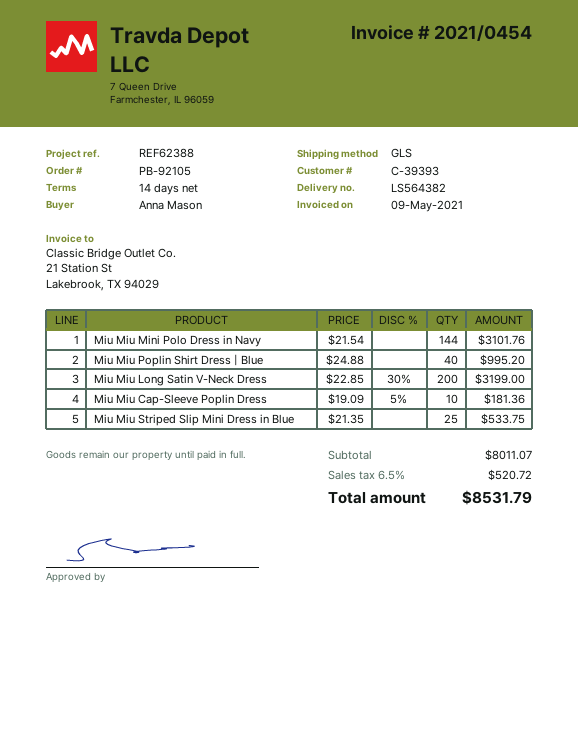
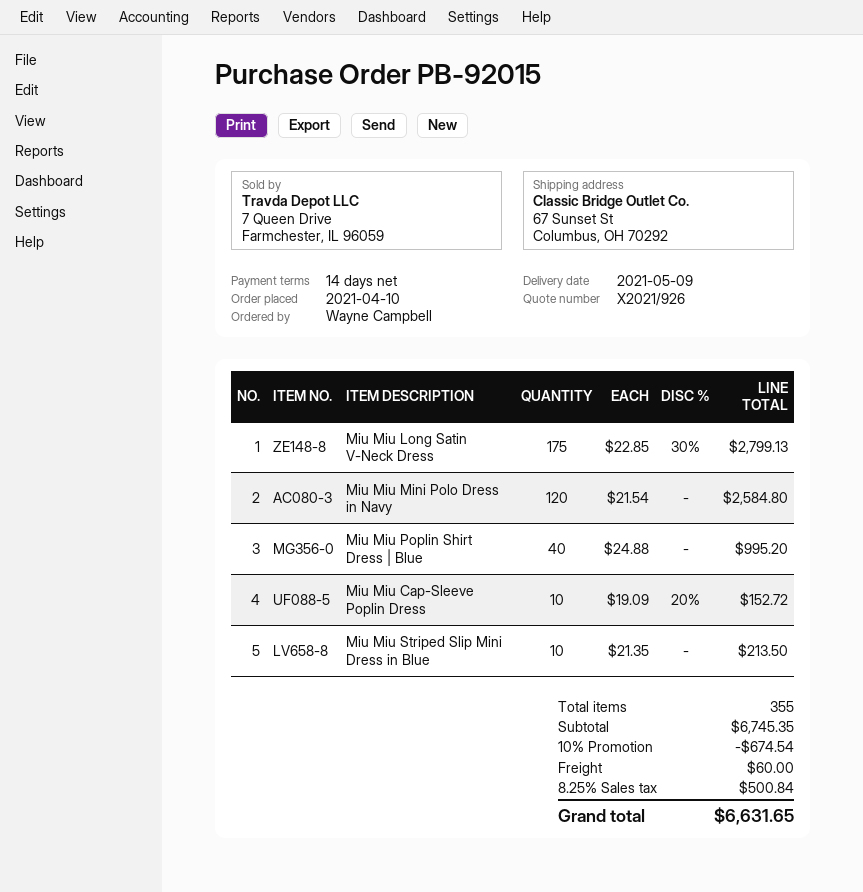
order number: PB-92105 -> PB-92015
ordered by: Anna Mason -> Wayne Campbell
Miu Miu Mini Polo Dress in Navy: 144 x 21.54 = 3101.76 -> 120 x 21.54 = 2584.80
Miu Miu Long Satin V-Neck Dress: 200 x 22.85 - 30% = 3199.00 -> 175 x 22.85 - 30% = 2799.13
Miu Miu Cap-Sleeve Poplin Dress: 10 x 19.09 - 5% = 181.36 -> 10 x 19.09 - 20% = 152.72
Miu Miu Striped Slip Mini Dress in Blue: 25 x 21.35 = 533.75 -> 10 x 21.35 = 213.50
subtotal: 8011.07 -> 6745.35
discount: none -> 10% = 674.54
shipping: none -> 60.00
tax: 6.5% = 520.72 -> 8.25% = 500.84
total: 8531.79 -> 6631.65

